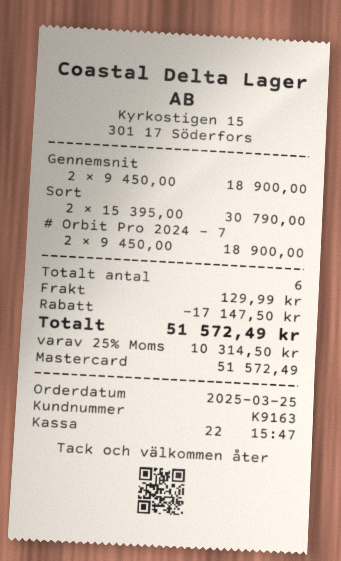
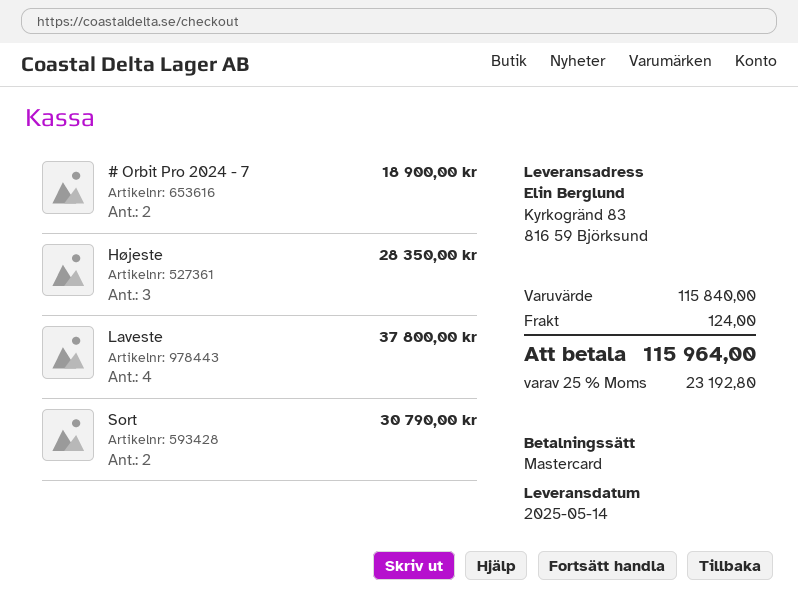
Gennemsnit: 2 for 18900.00 -> none
Højeste: none -> 3 for 28350.00
Laveste: none -> 4 for 37800.00
discount: 17147.50 -> none
shipping: 129.99 -> 124.00
tax: 25% = 10314.50 -> 25% = 23192.80
total: 51572.49 -> 115964.00

